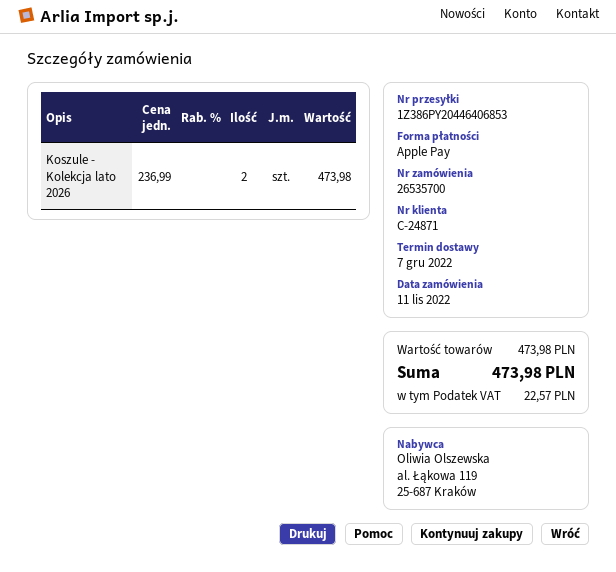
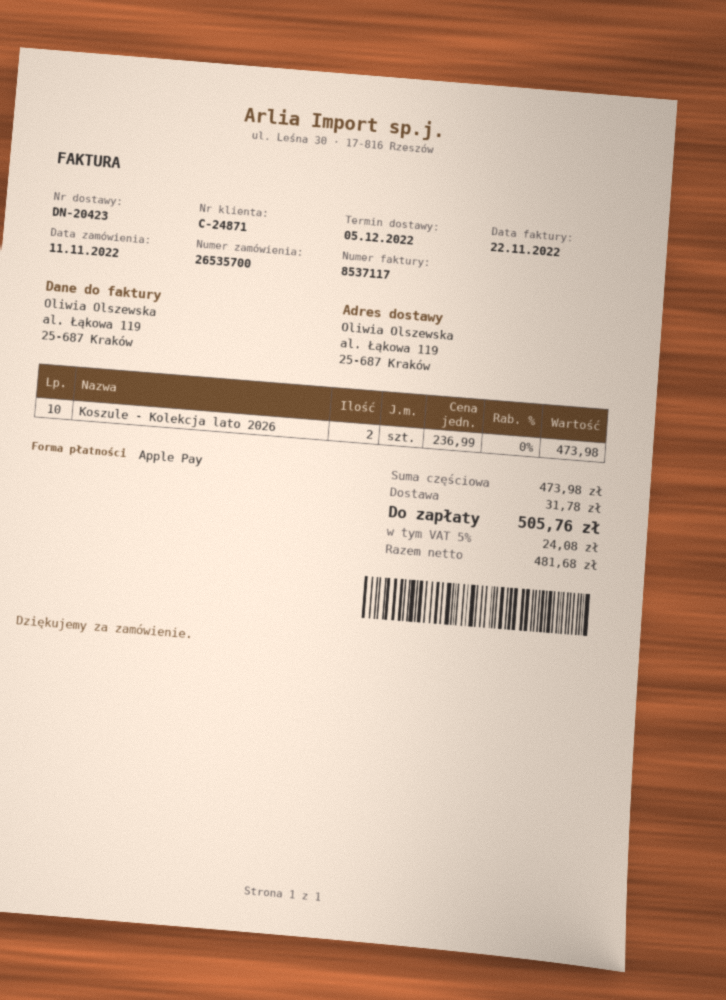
delivery date: 2022-12-07 -> 2022-12-05
shipping: none -> 31.78
tax: 22.57 -> 24.08
total: 473.98 -> 505.76

